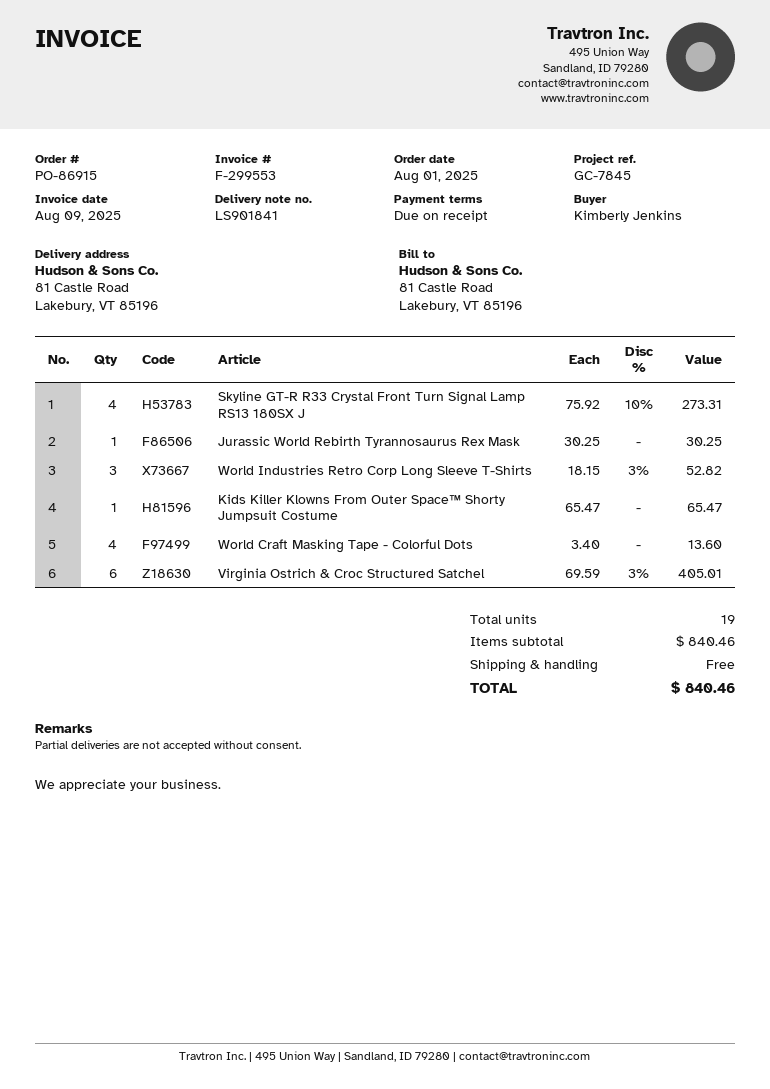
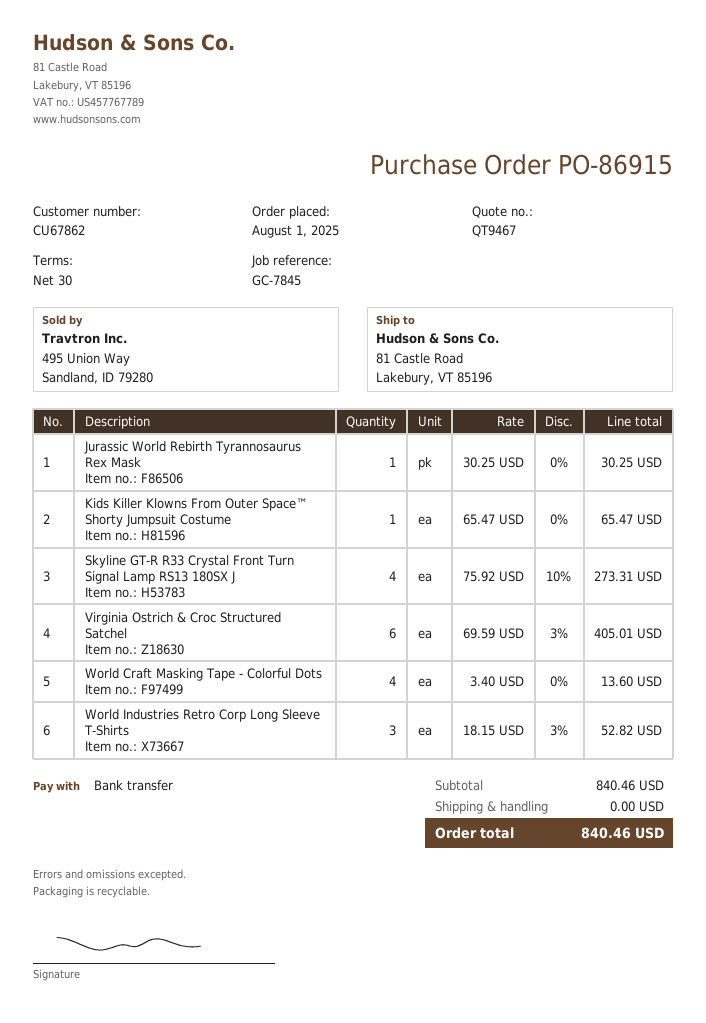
payment terms: on receipt -> 30 days

